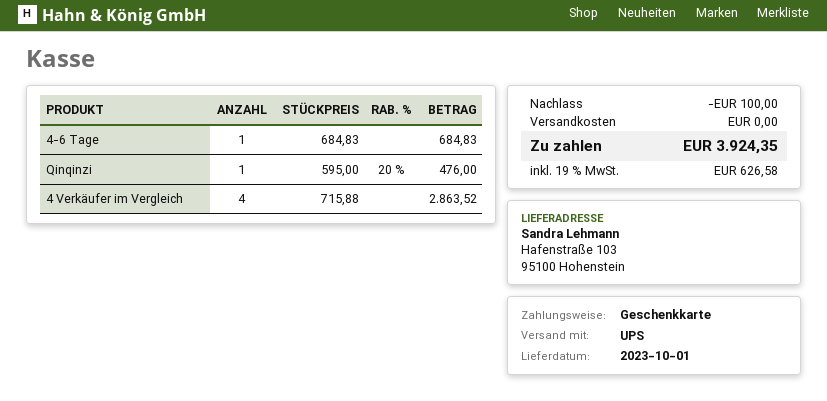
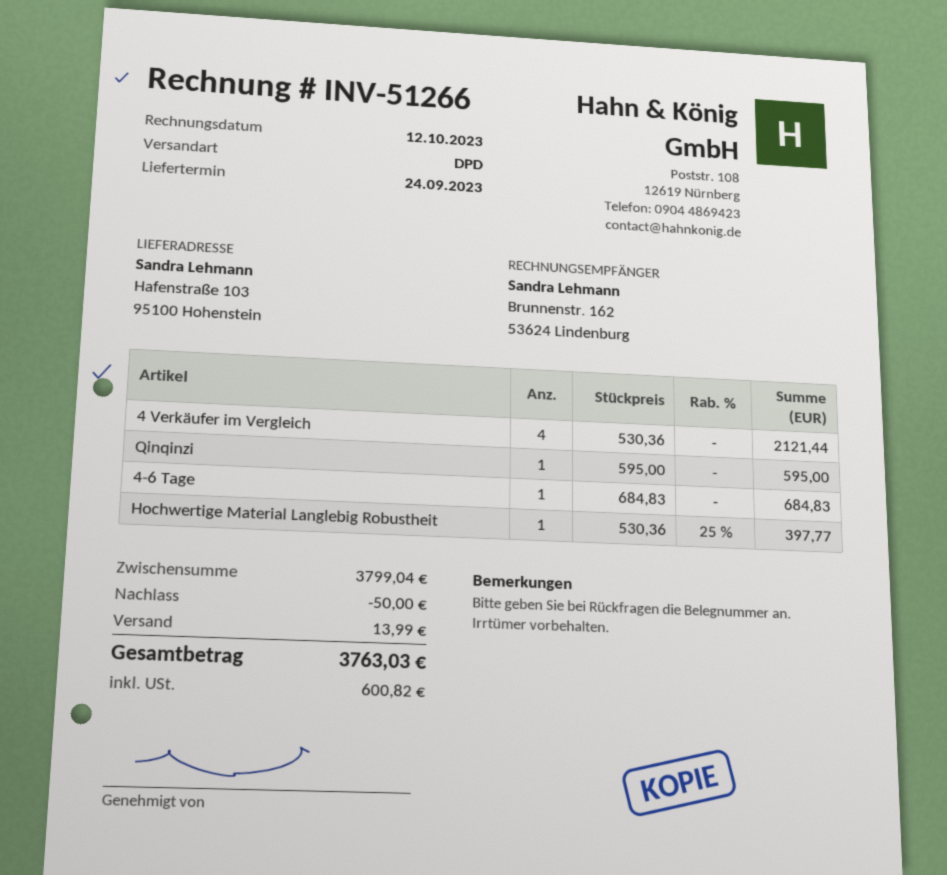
delivery date: 2023-10-01 -> 2023-09-24
shipping method: UPS -> DPD
Qinqinzi: 1 x 595.00 - 20% = 476.00 -> 1 x 595.00 = 595.00
4 Verkäufer im Vergleich: 4 x 715.88 = 2863.52 -> 4 x 530.36 = 2121.44
Hochwertige Material Langlebig Robustheit: none -> 1 x 530.36 - 25% = 397.77
discount: 100.00 -> 50.00
shipping: 0.00 -> 13.99
tax: 626.58 -> 600.82
total: 3924.35 -> 3763.03

